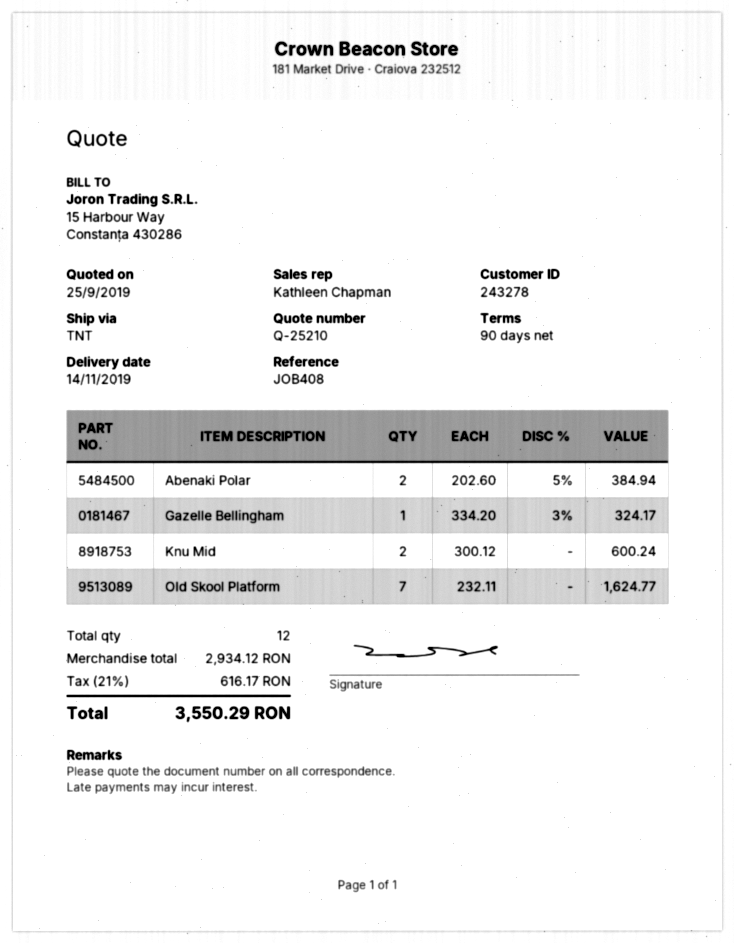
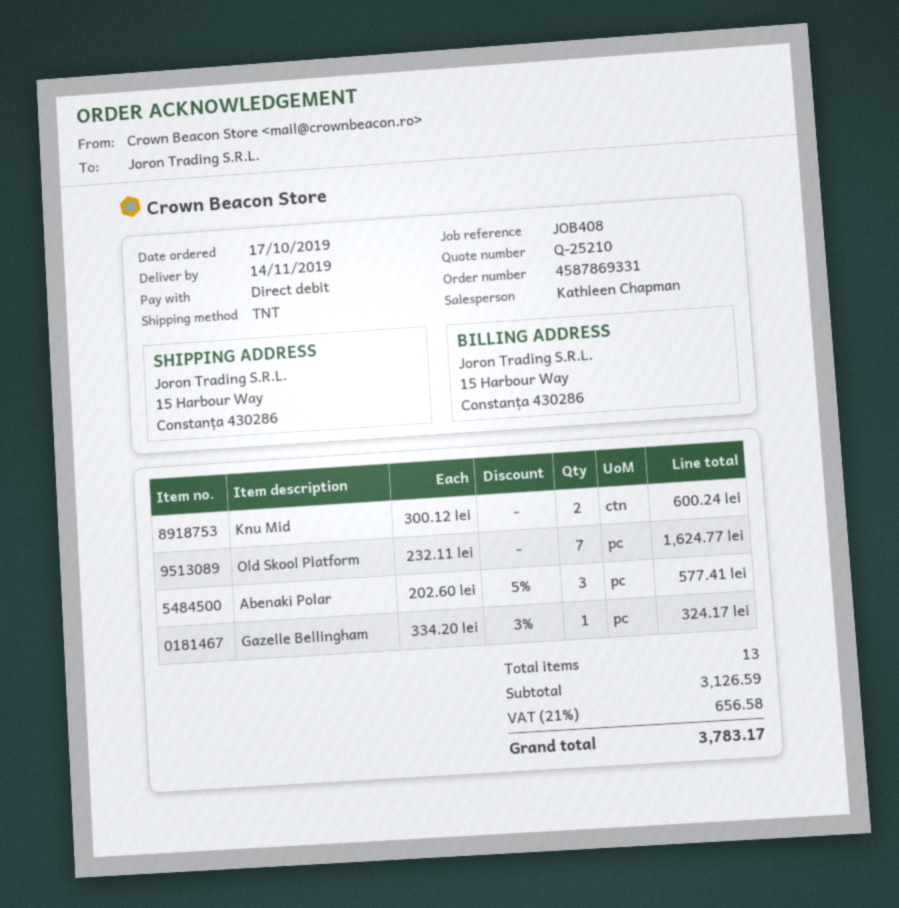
Abenaki Polar: 2 x 202.60 - 5% = 384.94 -> 3 x 202.60 - 5% = 577.41
total quantity: 12 -> 13
subtotal: 2934.12 -> 3126.59
tax: 21% = 616.17 -> 21% = 656.58
total: 3550.29 -> 3783.17

